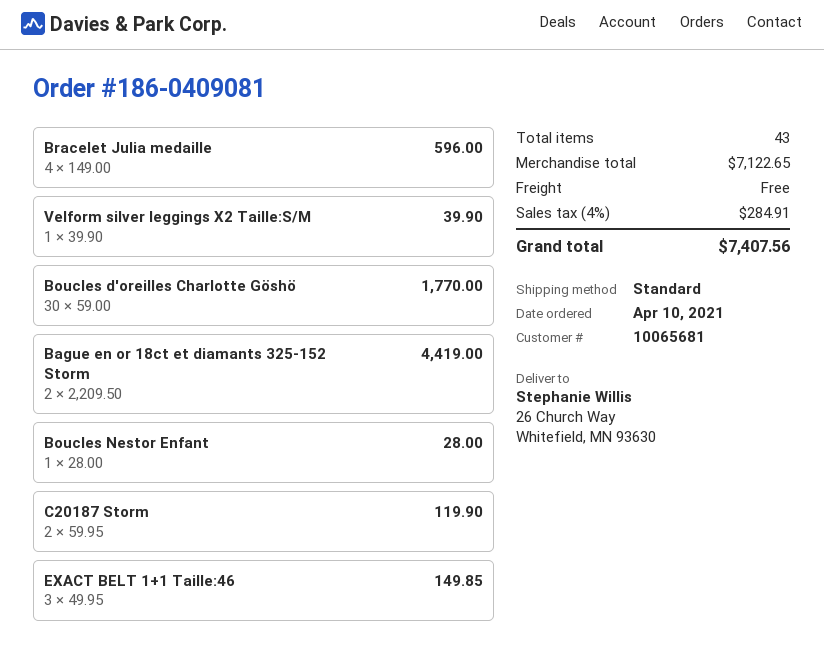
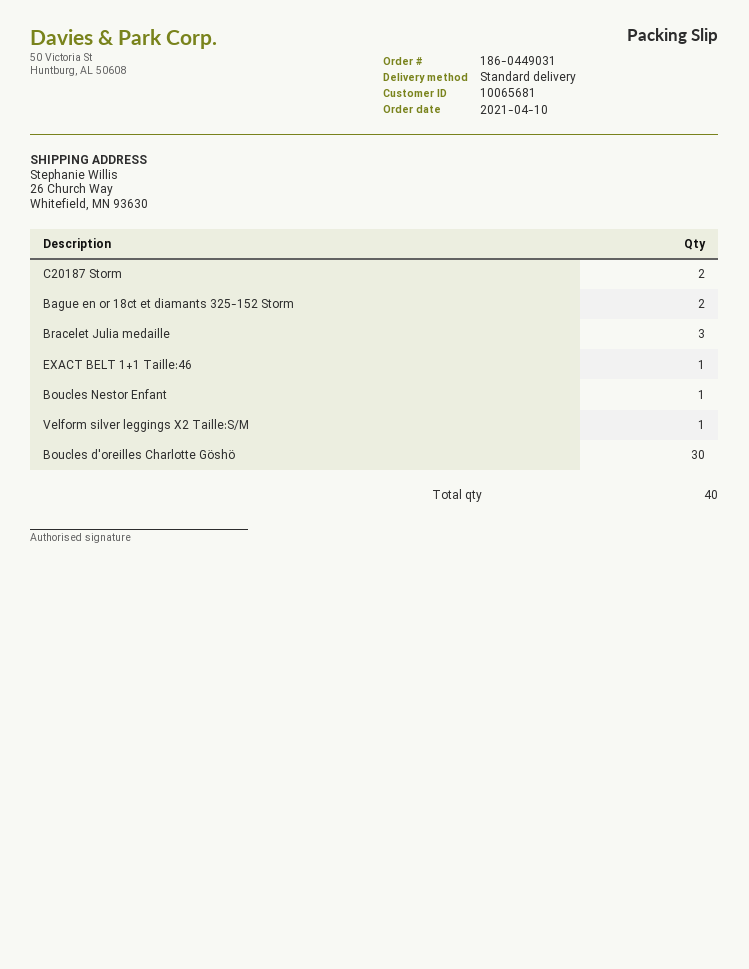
order number: 186-0409081 -> 186-0449031
Bracelet Julia medaille: 4 -> 3
EXACT BELT 1+1 Taille:46: 3 -> 1
total quantity: 43 -> 40

